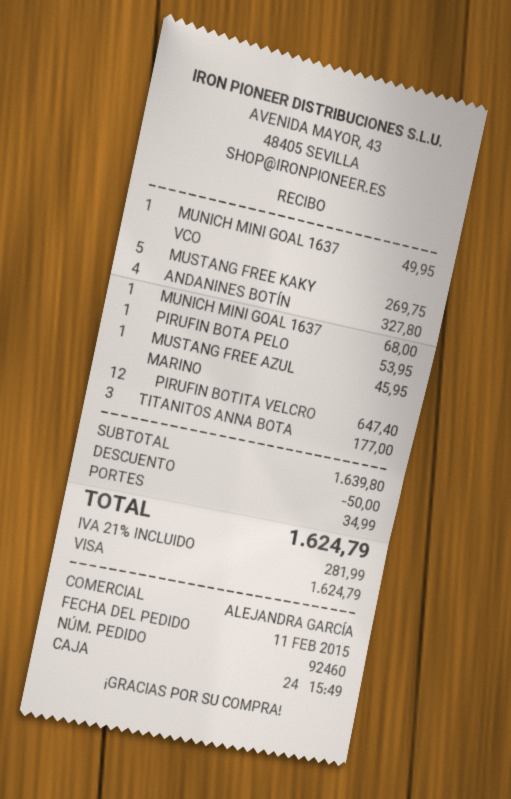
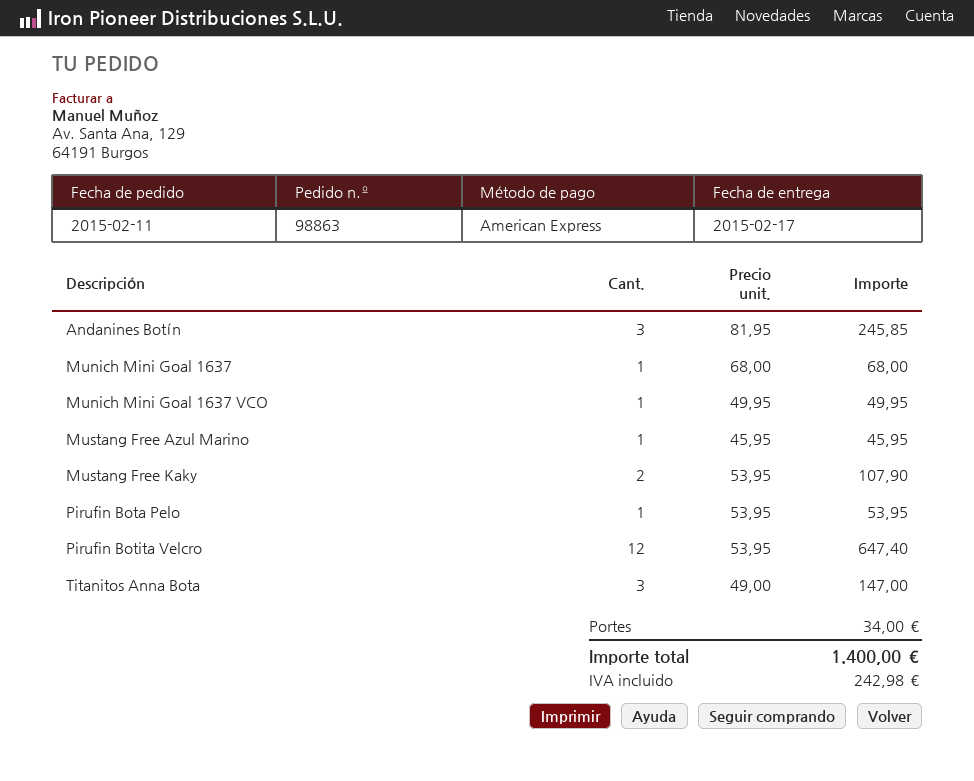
order number: 92460 -> 98863
payment method: Visa -> American Express
MUSTANG FREE KAKY: 5 for 269.75 -> 2 for 107.90
ANDANINES BOTÍN: 4 for 327.80 -> 3 for 245.85
TITANITOS ANNA BOTA: 3 for 177.00 -> 3 for 147.00
discount: 50.00 -> none
shipping: 34.99 -> 34.00
tax: 281.99 -> 242.98
total: 1624.79 -> 1400.00

